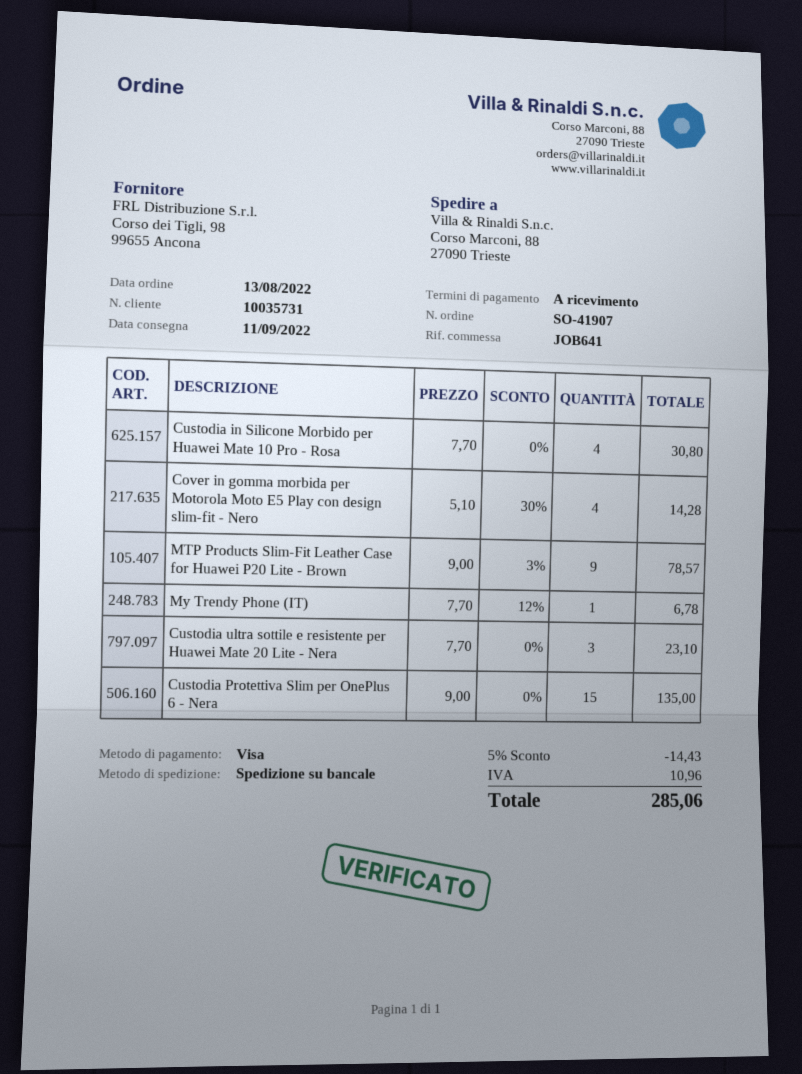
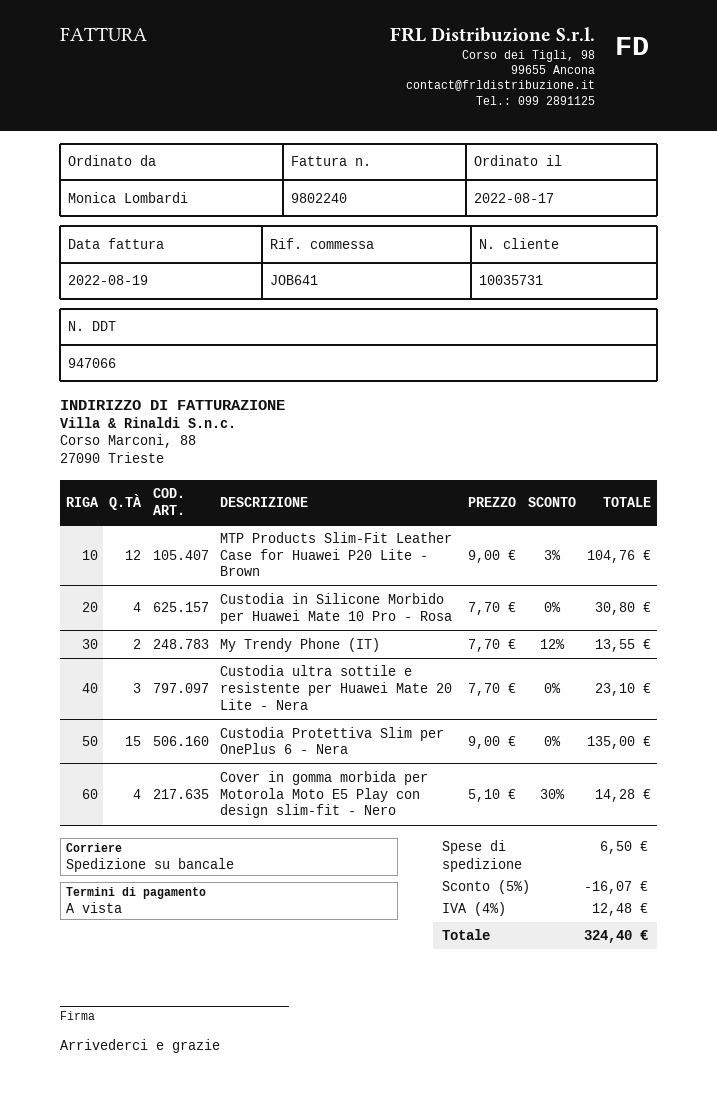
order date: 2022-08-13 -> 2022-08-17
MTP Products Slim-Fit Leather Case for Huawei P20 Lite - Brown: 9 x 9.00 - 3% = 78.57 -> 12 x 9.00 - 3% = 104.76
My Trendy Phone (IT): 1 x 7.70 - 12% = 6.78 -> 2 x 7.70 - 12% = 13.55
discount: 5% = 14.43 -> 5% = 16.07
shipping: none -> 6.50
tax: 10.96 -> 12.48
total: 285.06 -> 324.40

